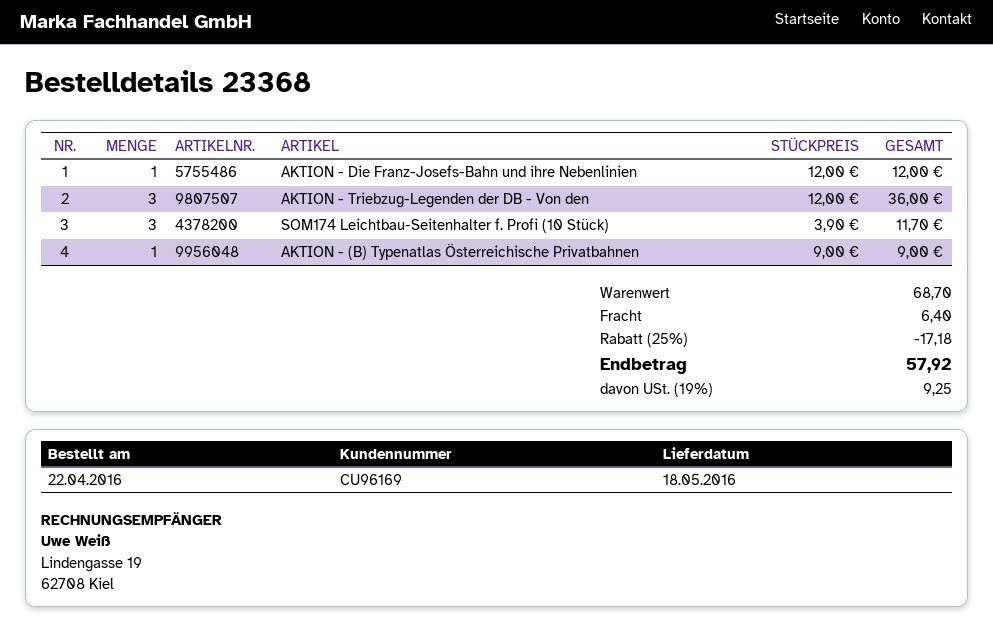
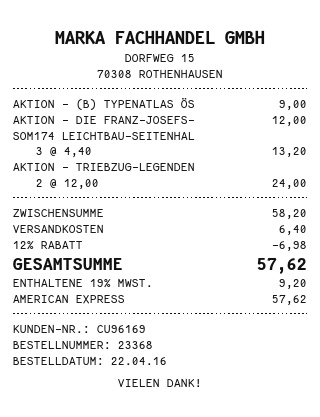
AKTION - Triebzug-Legenden der DB - Von den: 3 x 12.00 = 36.00 -> 2 x 12.00 = 24.00
SOM174 Leichtbau-Seitenhalter f. Profi (10 Stück): 3 x 3.90 = 11.70 -> 3 x 4.40 = 13.20
subtotal: 68.70 -> 58.20
discount: 25% = 17.18 -> 12% = 6.98
tax: 19% = 9.25 -> 19% = 9.20
total: 57.92 -> 57.62

